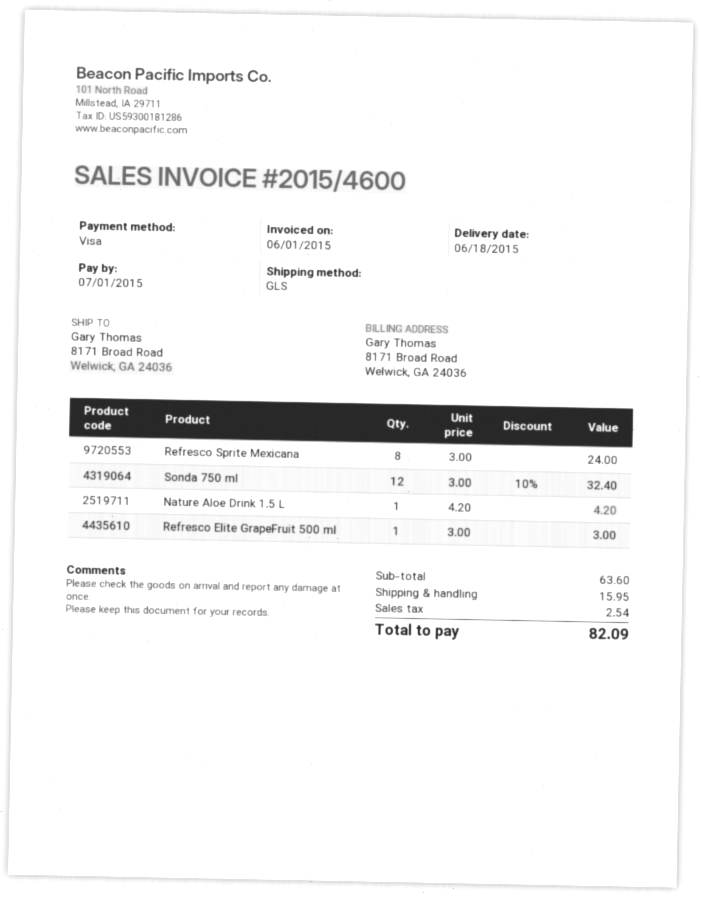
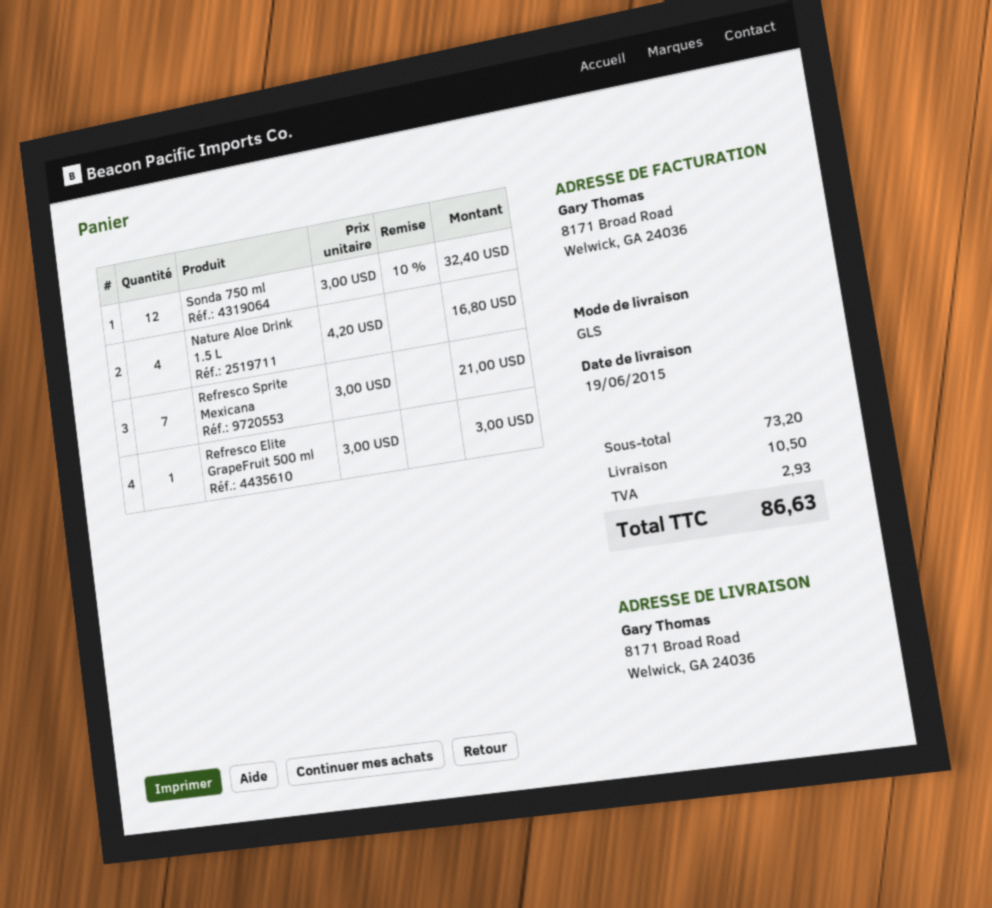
delivery date: 2015-06-18 -> 2015-06-19
Refresco Sprite Mexicana: 8 x 3.00 = 24.00 -> 7 x 3.00 = 21.00
Nature Aloe Drink 1.5 L: 1 x 4.20 = 4.20 -> 4 x 4.20 = 16.80
subtotal: 63.60 -> 73.20
shipping: 15.95 -> 10.50
tax: 2.54 -> 2.93
total: 82.09 -> 86.63

